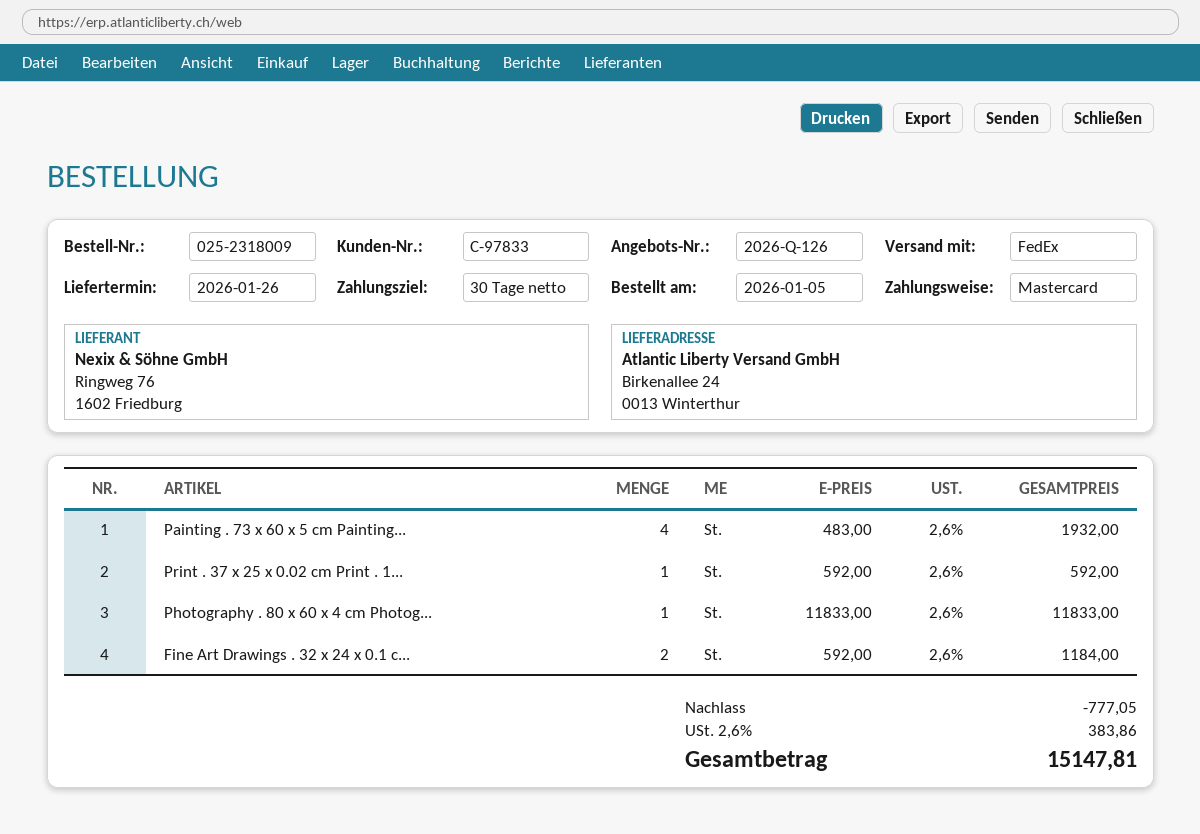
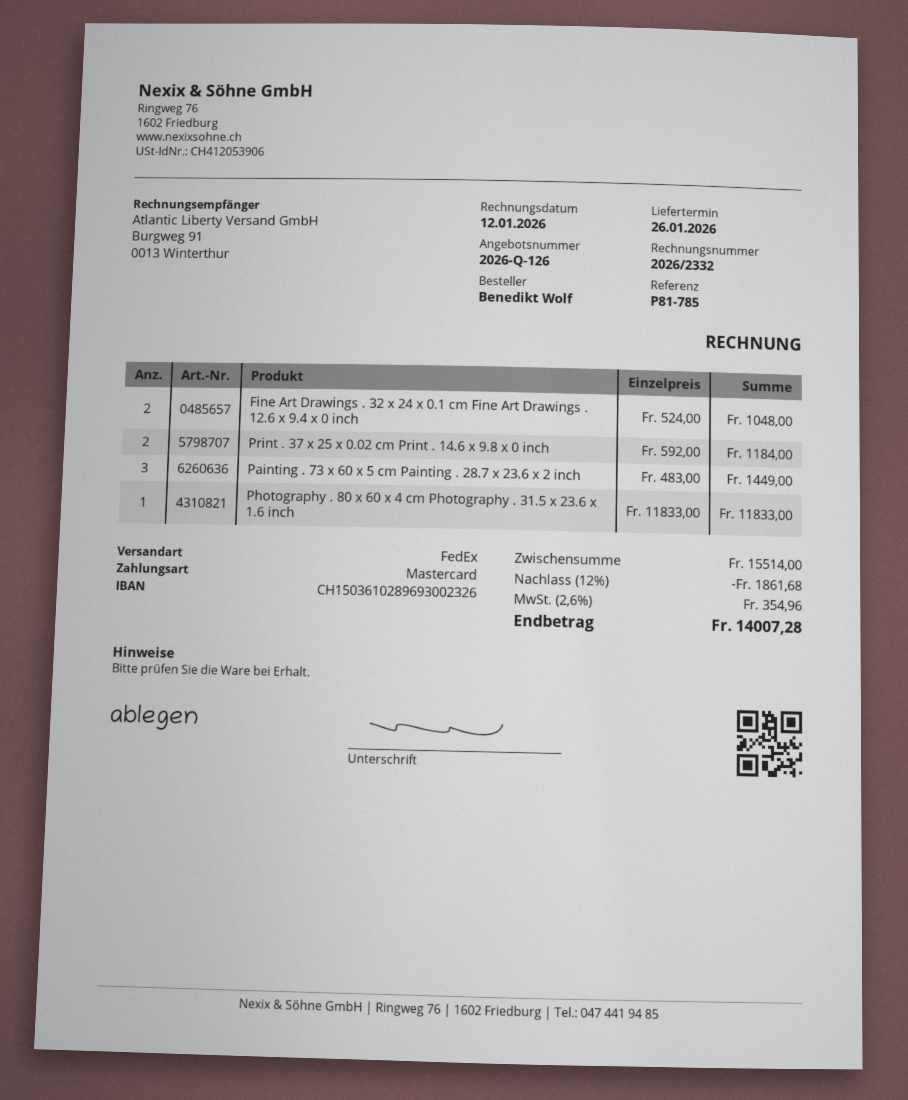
Painting . 73 x 60 x 5 cm Painting...: 4 x 483.00 = 1932.00 -> 3 x 483.00 = 1449.00
Print . 37 x 25 x 0.02 cm Print . 1...: 1 x 592.00 = 592.00 -> 2 x 592.00 = 1184.00
Fine Art Drawings . 32 x 24 x 0.1 c...: 2 x 592.00 = 1184.00 -> 2 x 524.00 = 1048.00
discount: 777.05 -> 1861.68
tax: 2.6% = 383.86 -> 2.6% = 354.96
total: 15147.81 -> 14007.28

